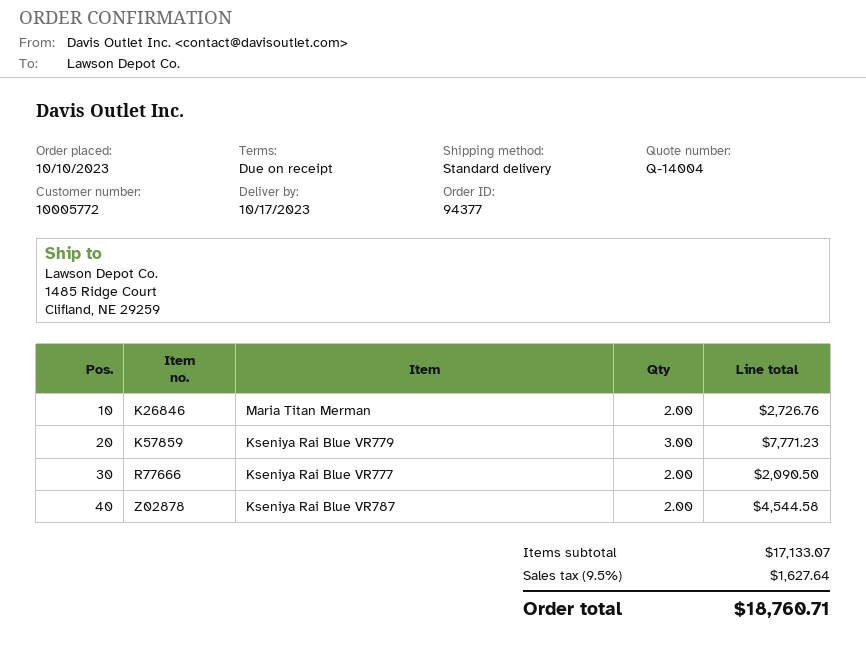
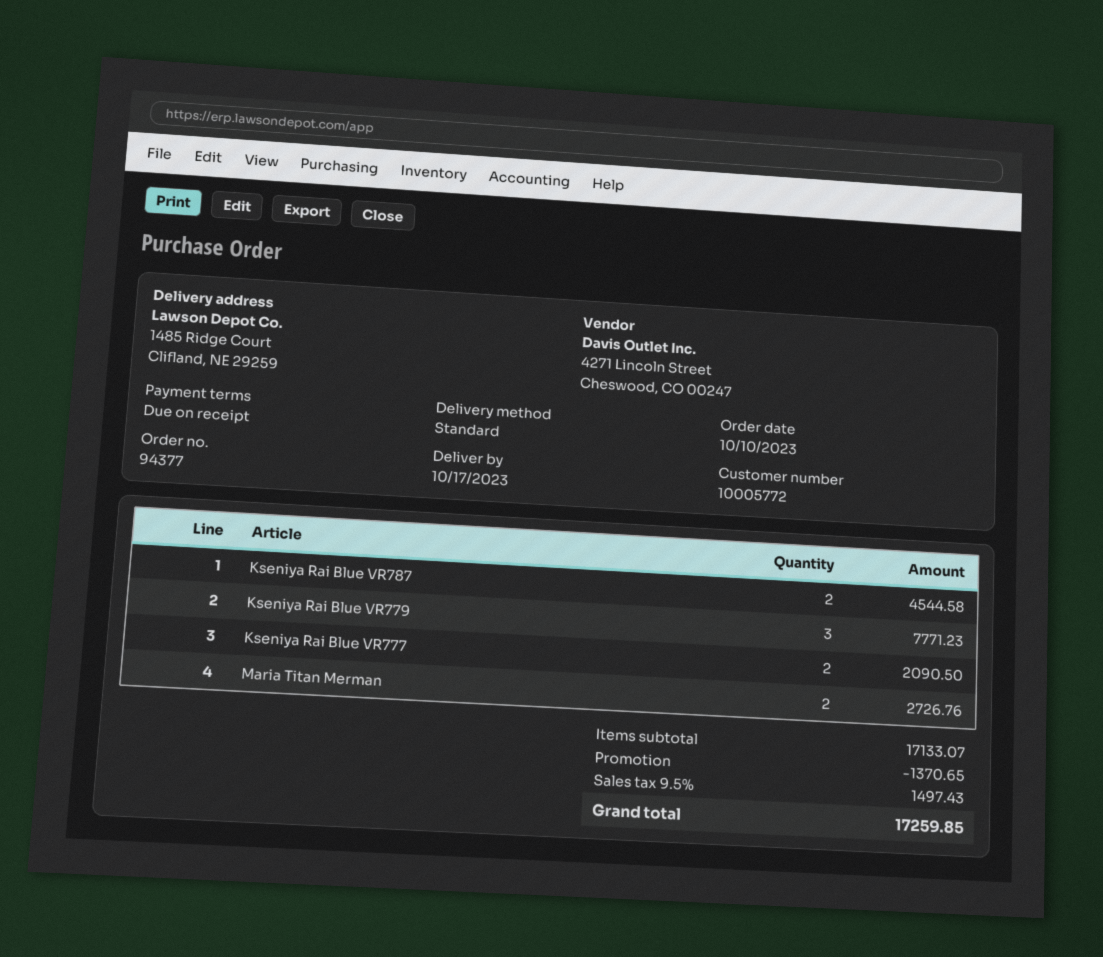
discount: none -> 1370.65
tax: 9.5% = 1627.64 -> 9.5% = 1497.43
total: 18760.71 -> 17259.85

